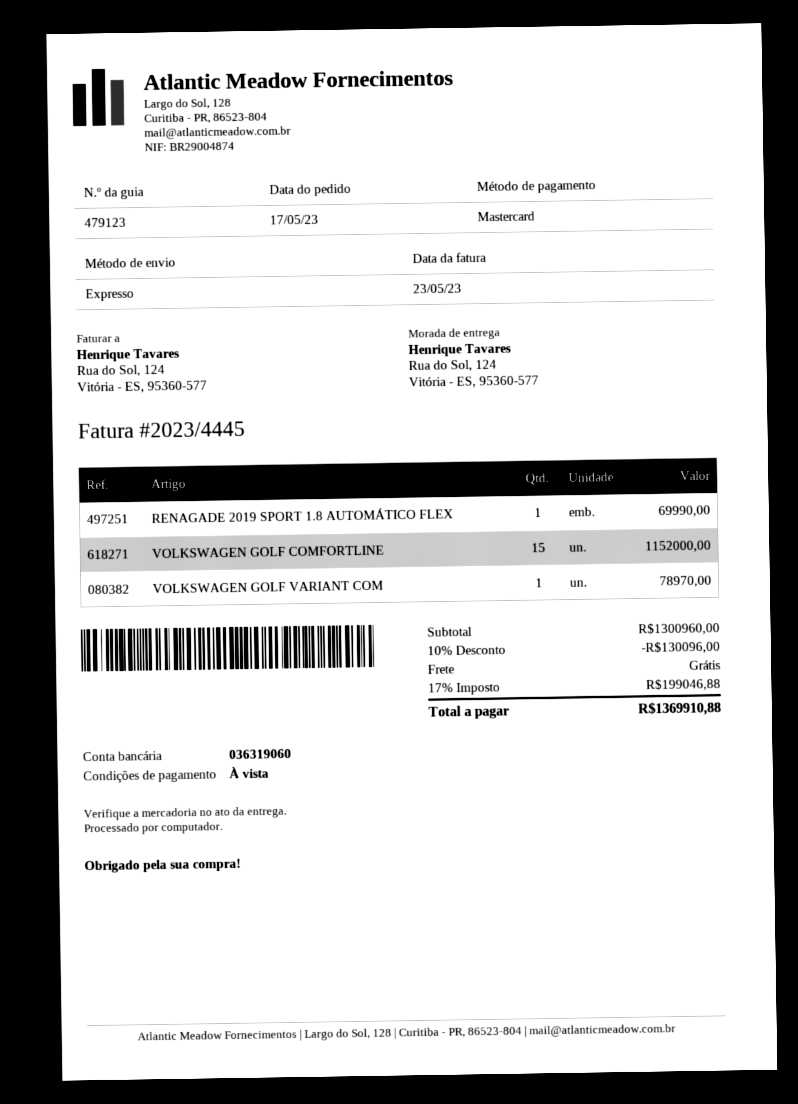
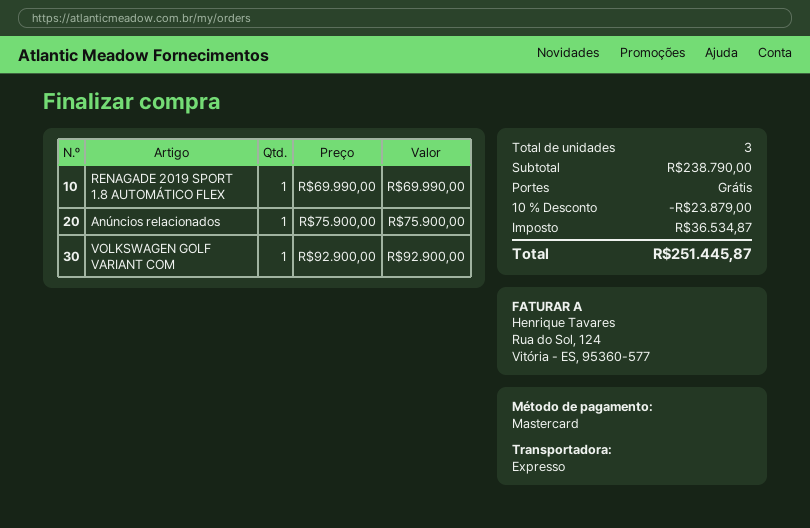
VOLKSWAGEN GOLF COMFORTLINE: 15 for 1152000.00 -> none
VOLKSWAGEN GOLF VARIANT COM: 1 for 78970.00 -> 1 for 92900.00
Anúncios relacionados: none -> 1 for 75900.00
subtotal: 1300960.00 -> 238790.00
discount: 10% = 130096.00 -> 10% = 23879.00
tax: 199046.88 -> 36534.87
total: 1369910.88 -> 251445.87

